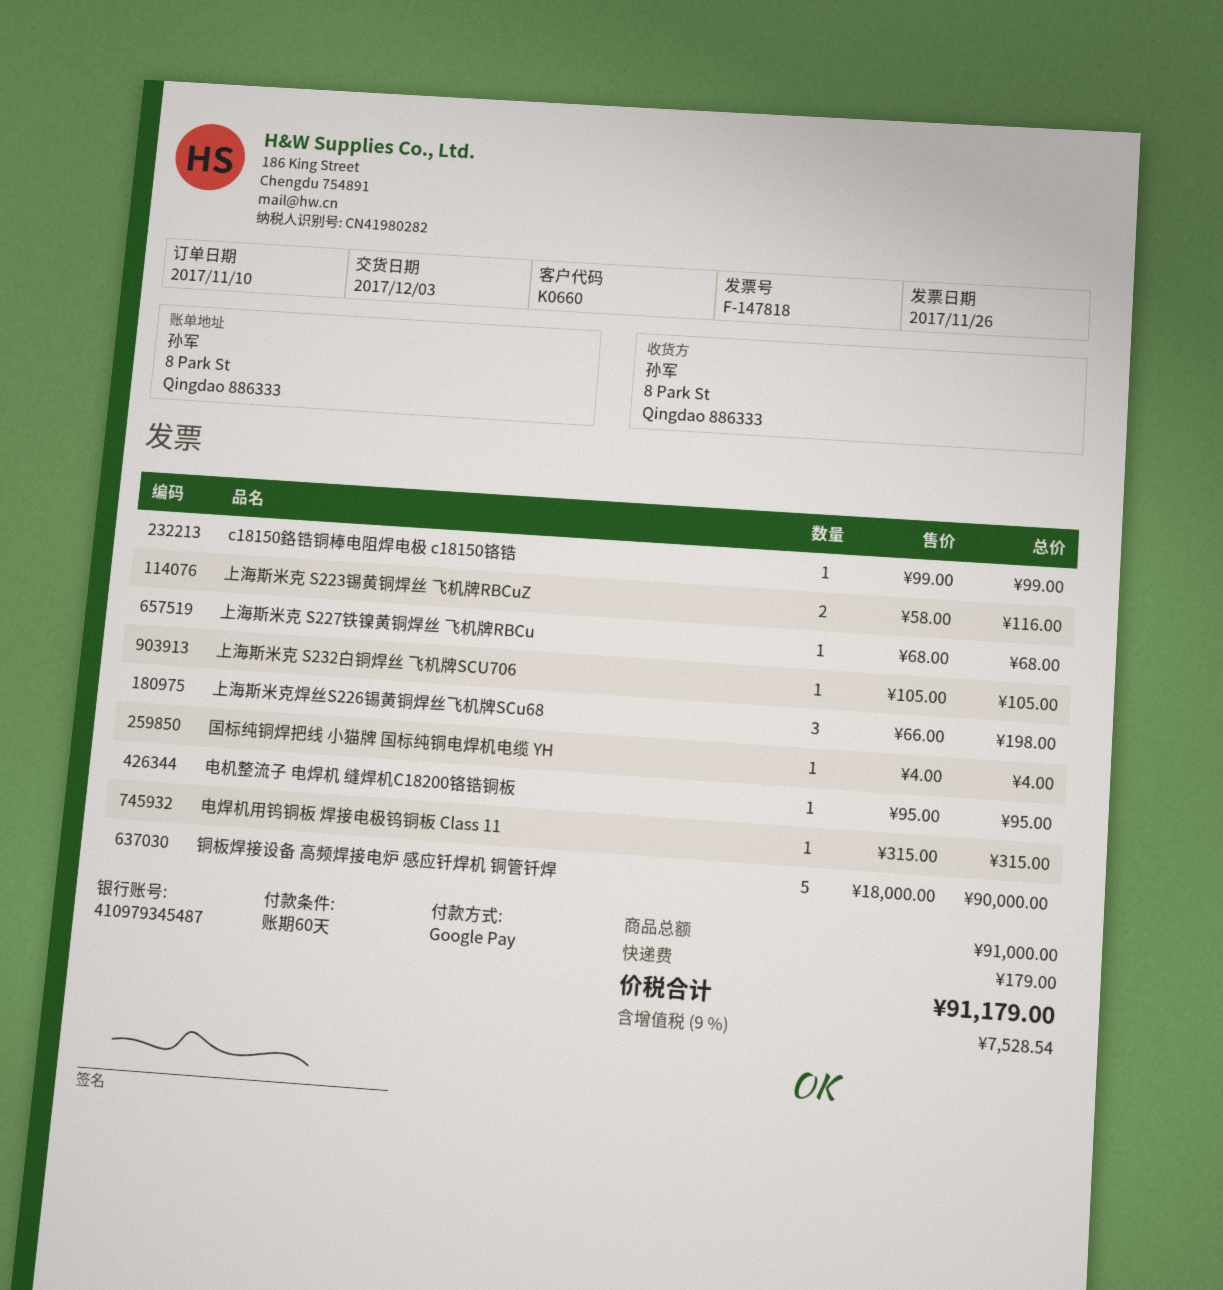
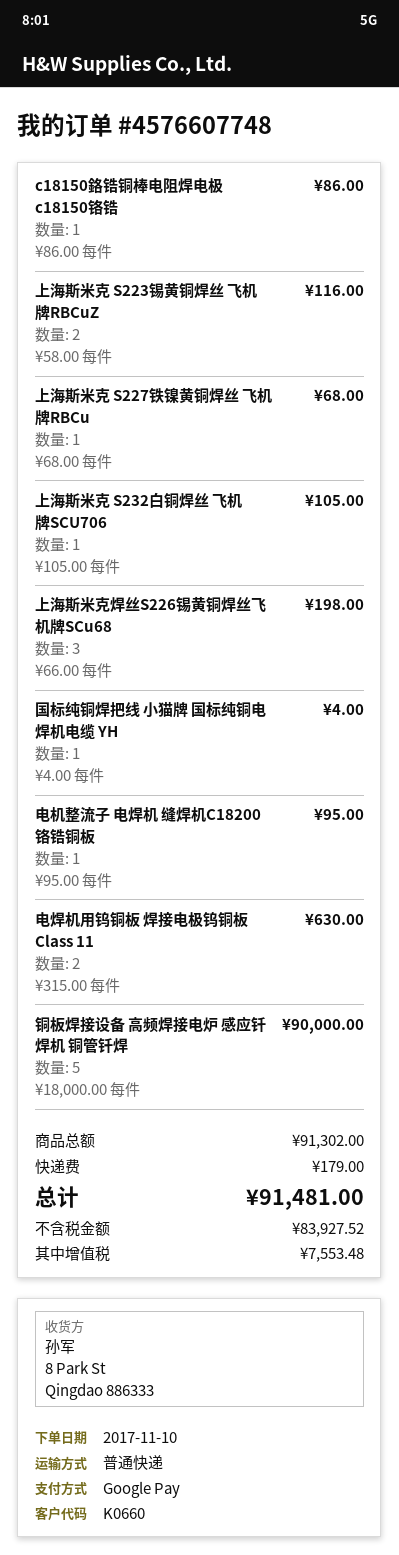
c18150鉻锆铜棒电阻焊电极 c18150铬锆: 1 x 99.00 = 99.00 -> 1 x 86.00 = 86.00
电焊机用钨铜板 焊接电极钨铜板 Class 11: 1 x 315.00 = 315.00 -> 2 x 315.00 = 630.00
subtotal: 91000.00 -> 91302.00
tax: 7528.54 -> 7553.48
total: 91179.00 -> 91481.00

